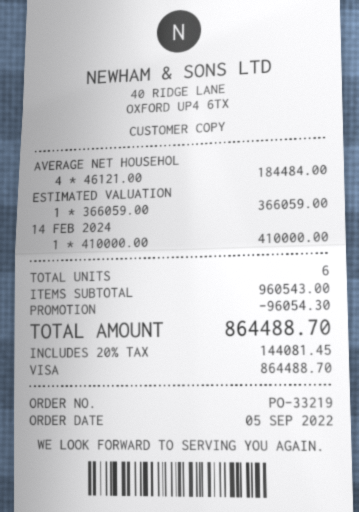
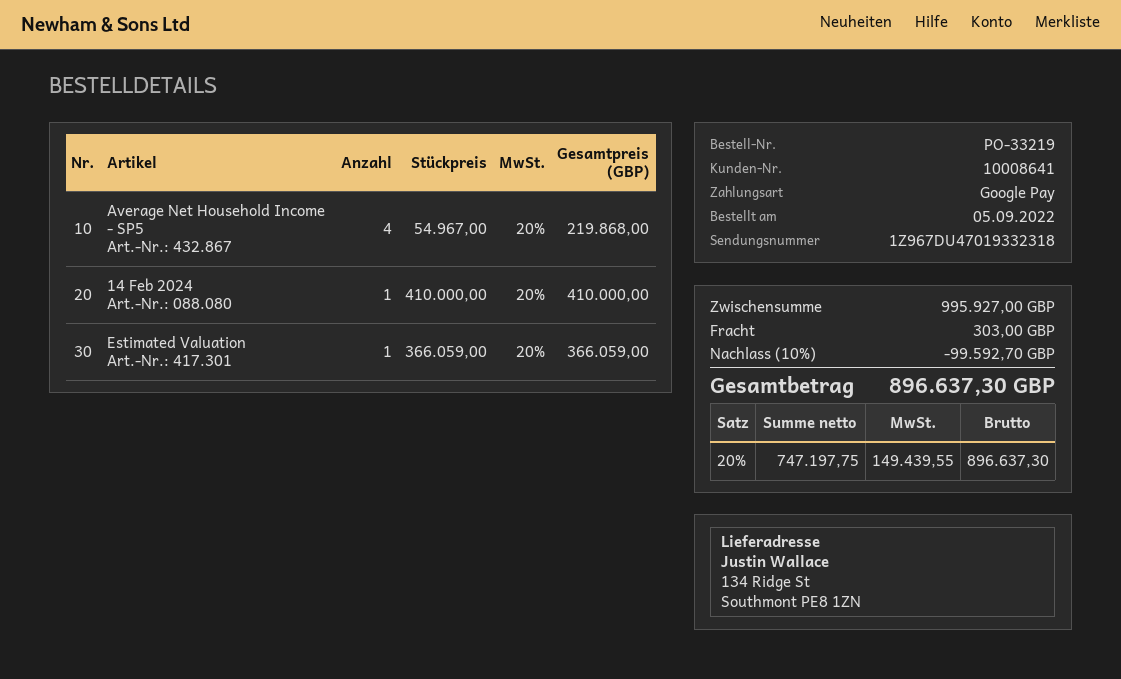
payment method: Visa -> Google Pay
AVERAGE NET HOUSEHOL: 4 x 46121.00 = 184484.00 -> 4 x 54967.00 = 219868.00
subtotal: 960543.00 -> 995927.00
discount: 96054.30 -> 99592.70
shipping: none -> 303.00
tax: 20% = 144081.45 -> 20% = 149439.55
total: 864488.70 -> 896637.30

